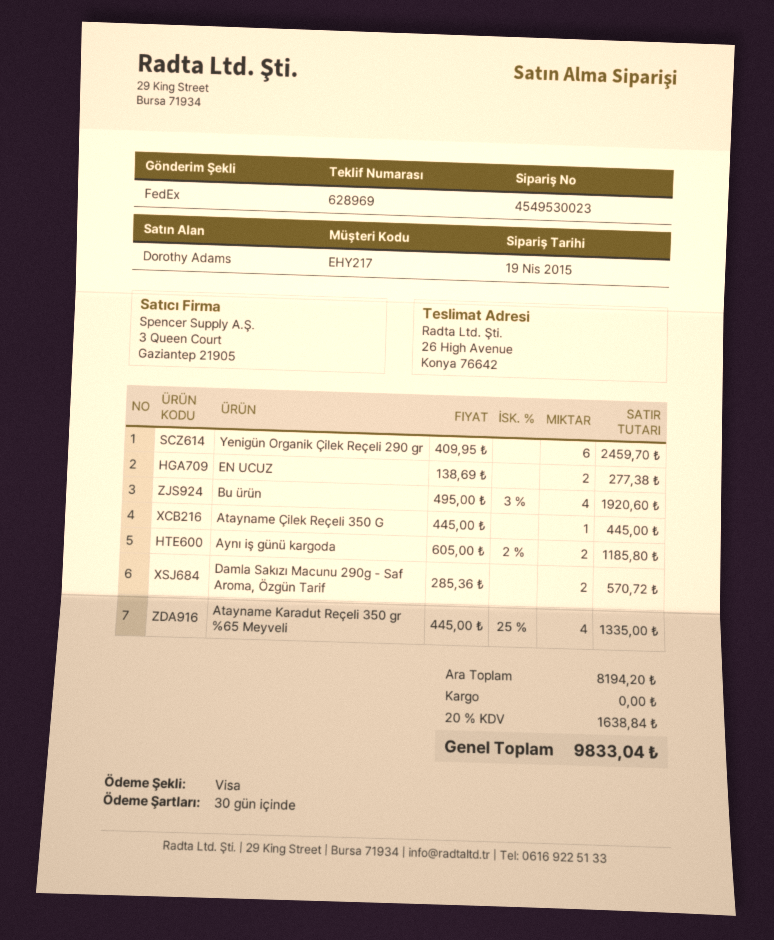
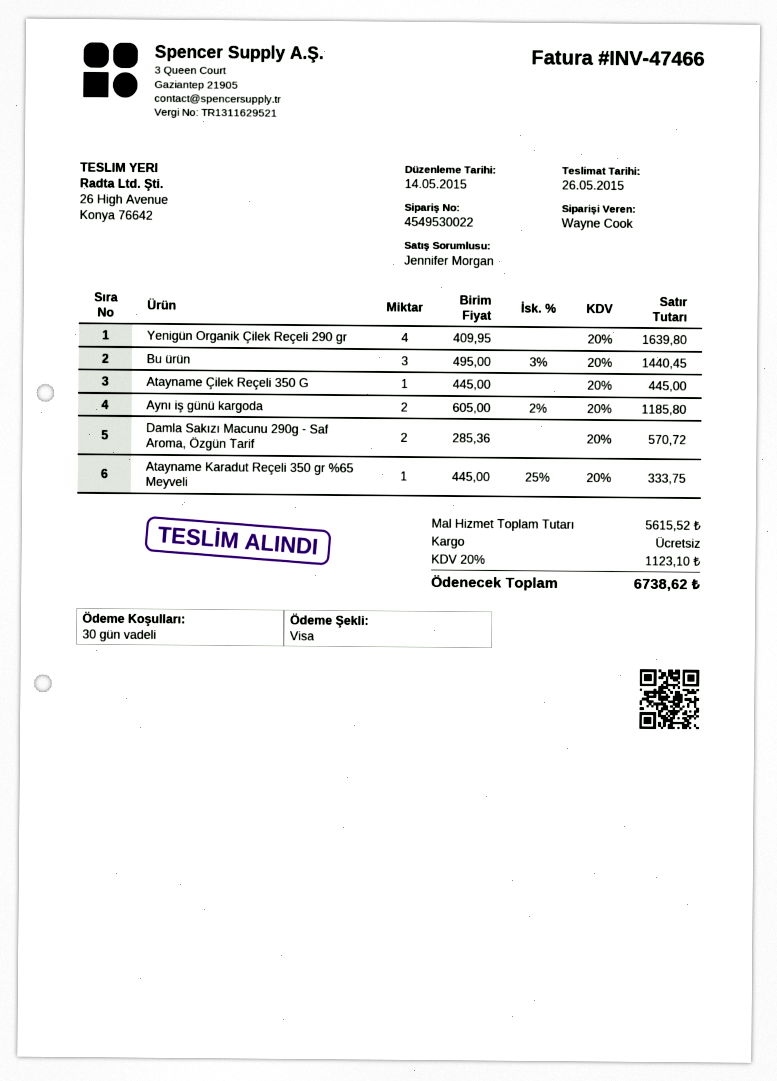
order number: 4549530023 -> 4549530022
ordered by: Dorothy Adams -> Wayne Cook
Yenigün Organik Çilek Reçeli 290 gr: 6 x 409.95 = 2459.70 -> 4 x 409.95 = 1639.80
EN UCUZ: 2 x 138.69 = 277.38 -> none
Bu ürün: 4 x 495.00 - 3% = 1920.60 -> 3 x 495.00 - 3% = 1440.45
Atayname Karadut Reçeli 350 gr %65 Meyveli: 4 x 445.00 - 25% = 1335.00 -> 1 x 445.00 - 25% = 333.75
subtotal: 8194.20 -> 5615.52
tax: 20% = 1638.84 -> 20% = 1123.10
total: 9833.04 -> 6738.62

